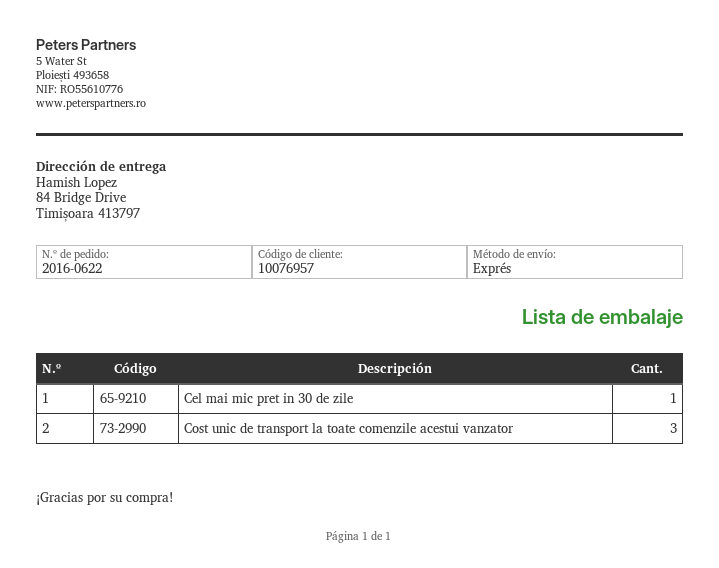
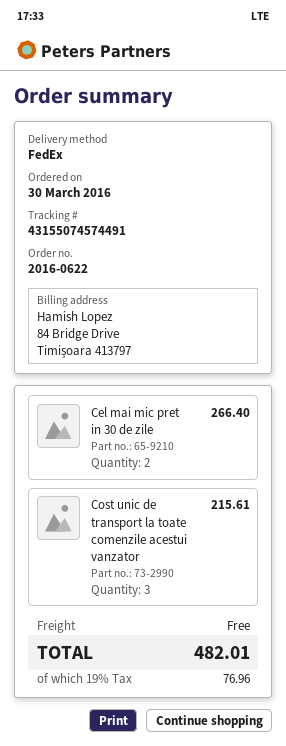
shipping method: express -> FedEx
Cel mai mic pret in 30 de zile: 1 -> 2

